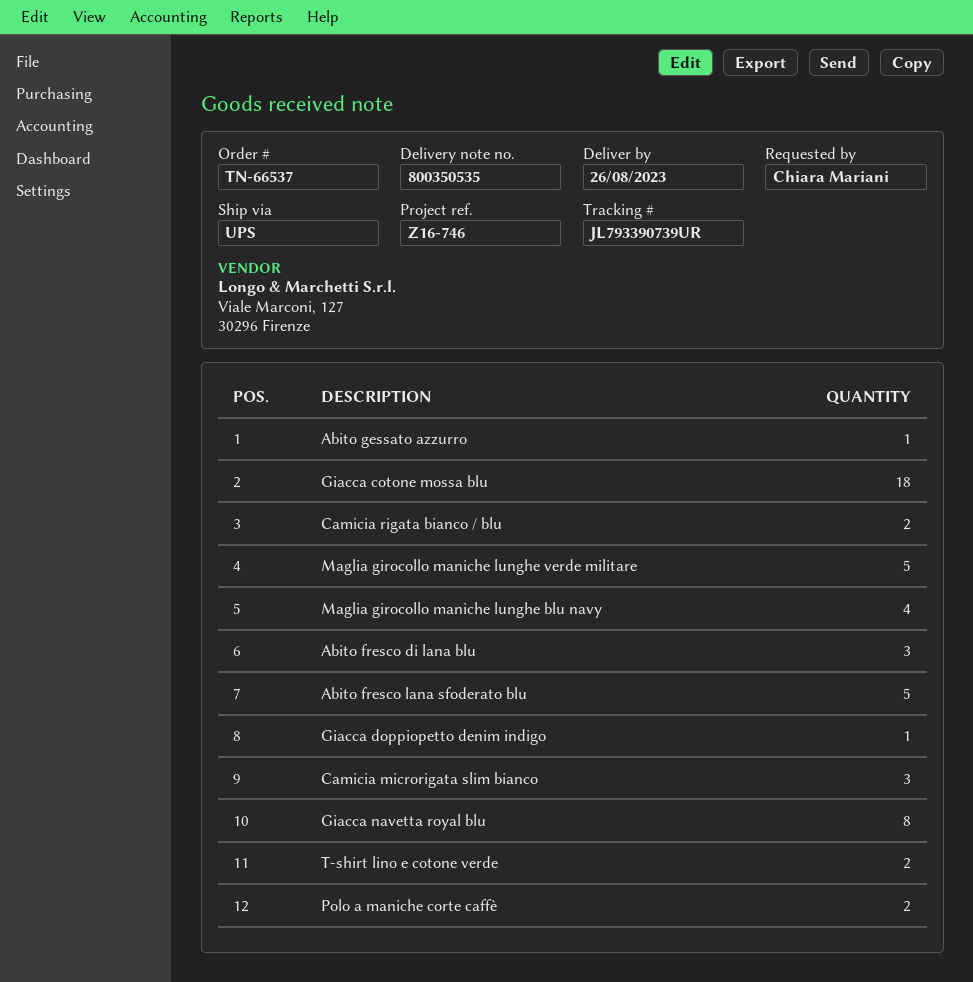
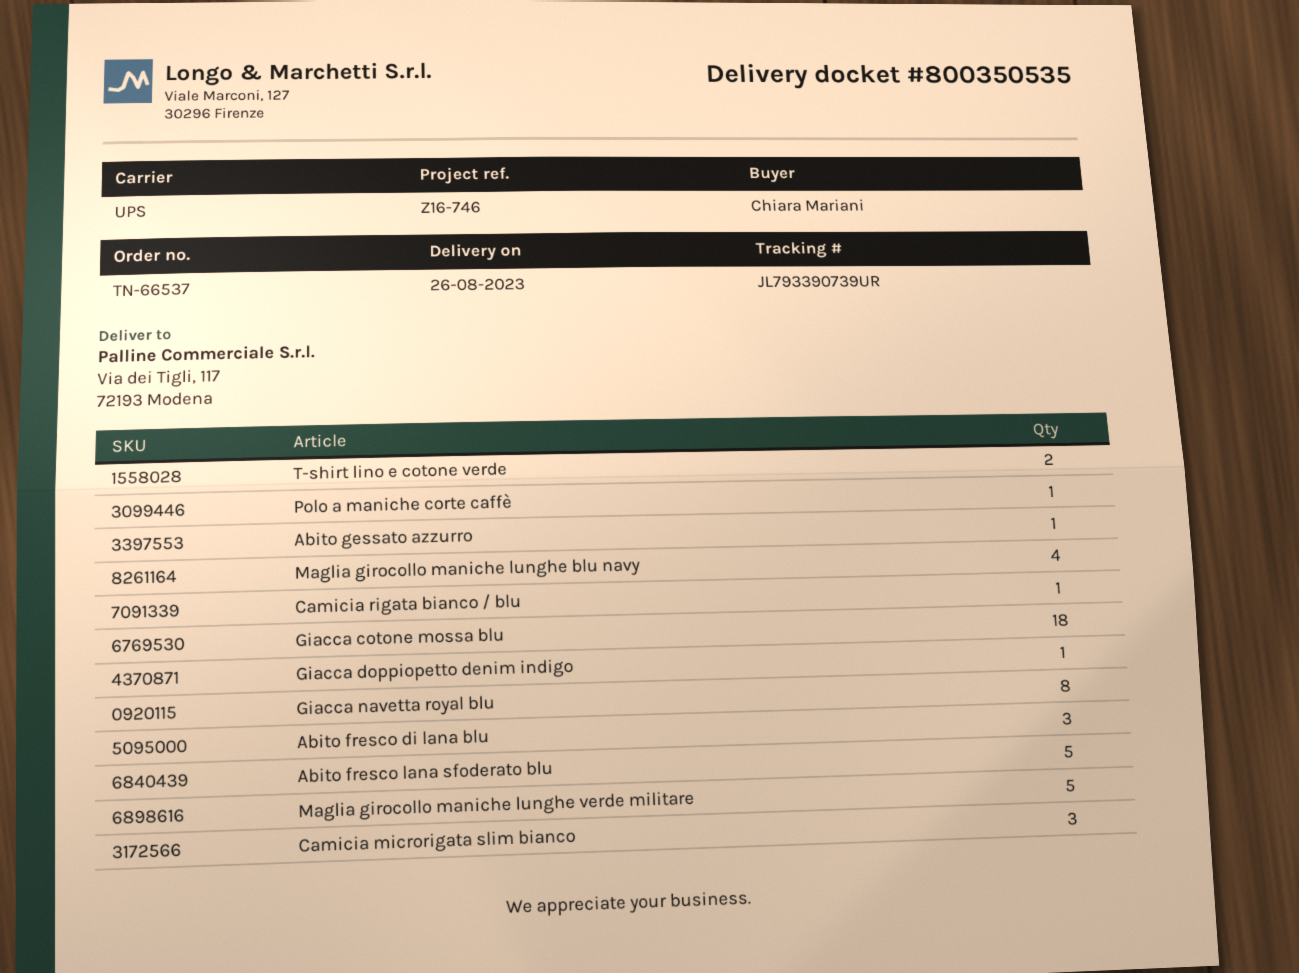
Camicia rigata bianco / blu: 2 -> 1
Polo a maniche corte caffè: 2 -> 1

